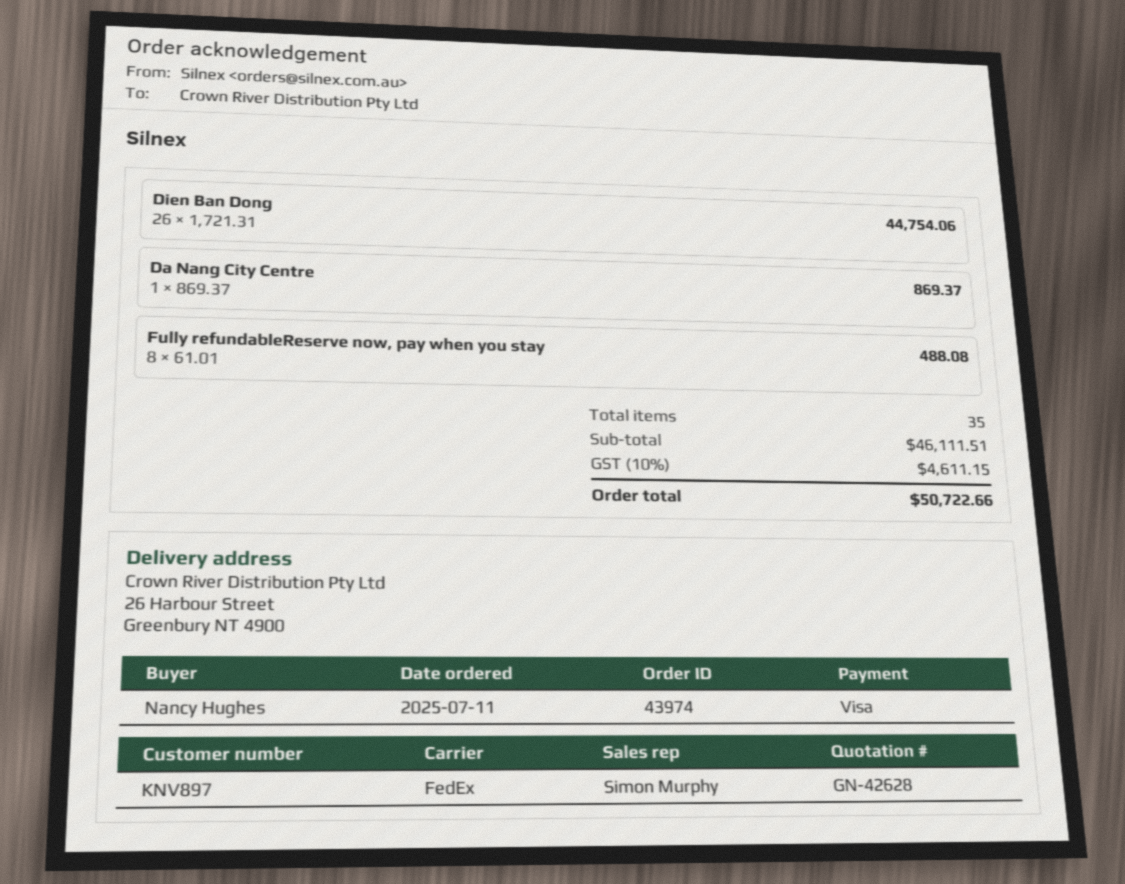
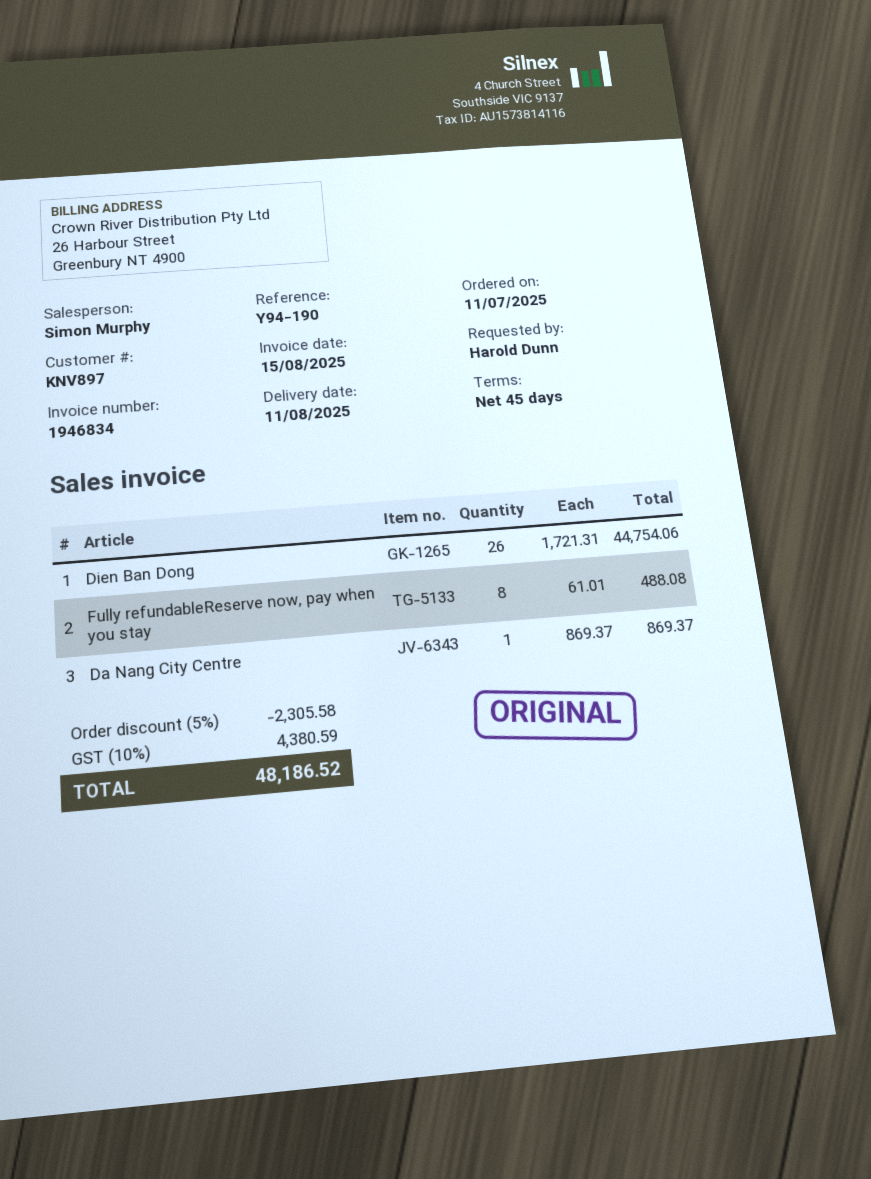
ordered by: Nancy Hughes -> Harold Dunn
discount: none -> 5% = 2305.58
tax: 10% = 4611.15 -> 10% = 4380.59
total: 50722.66 -> 48186.52

